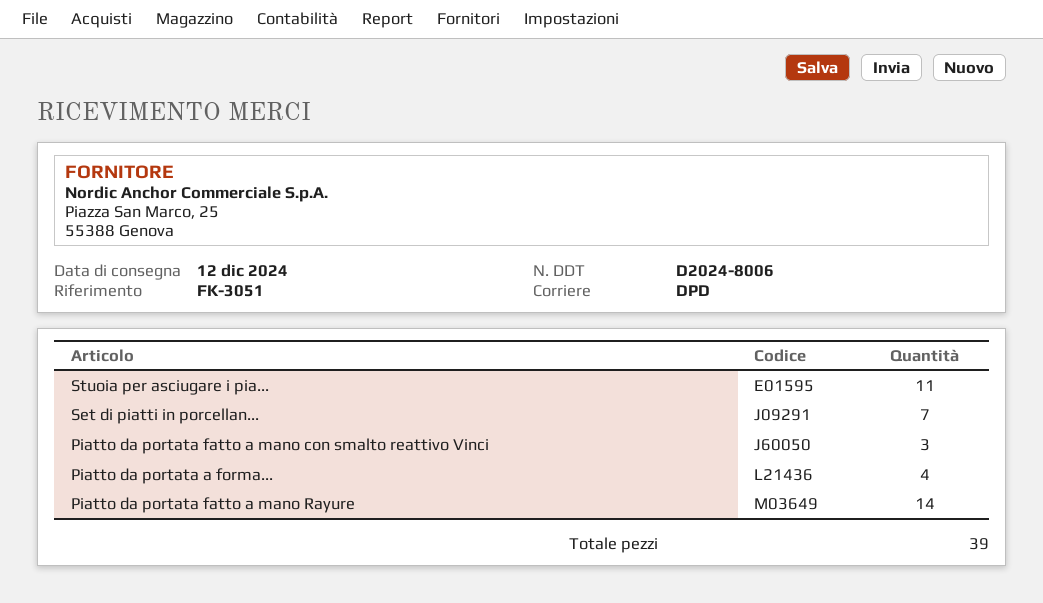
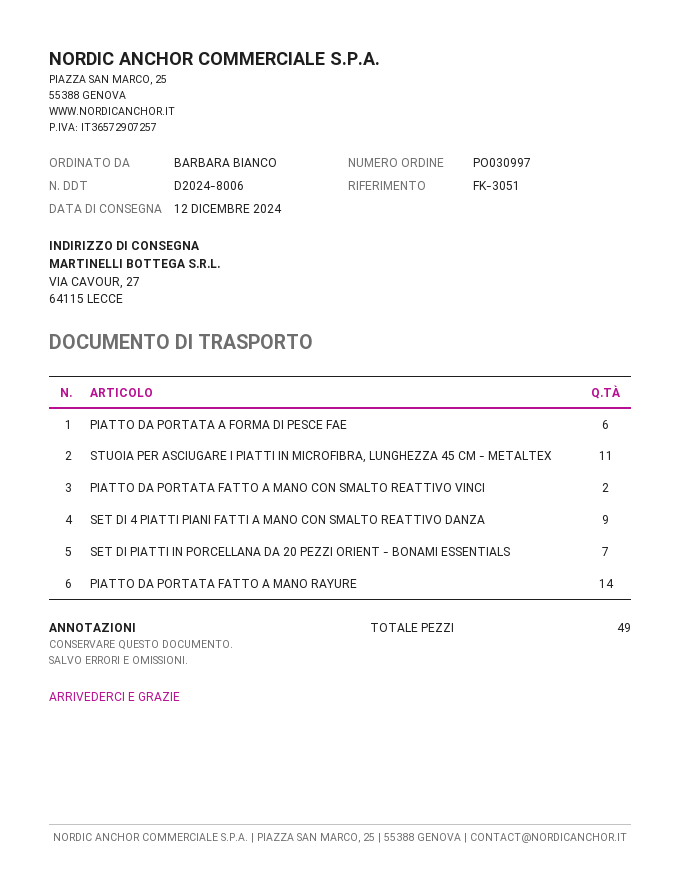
Piatto da portata fatto a mano con smalto reattivo Vinci: 3 -> 2
Piatto da portata a forma...: 4 -> 6
SET DI 4 PIATTI PIANI FATTI A MANO CON SMALTO REATTIVO DANZA: none -> 9
total quantity: 39 -> 49

